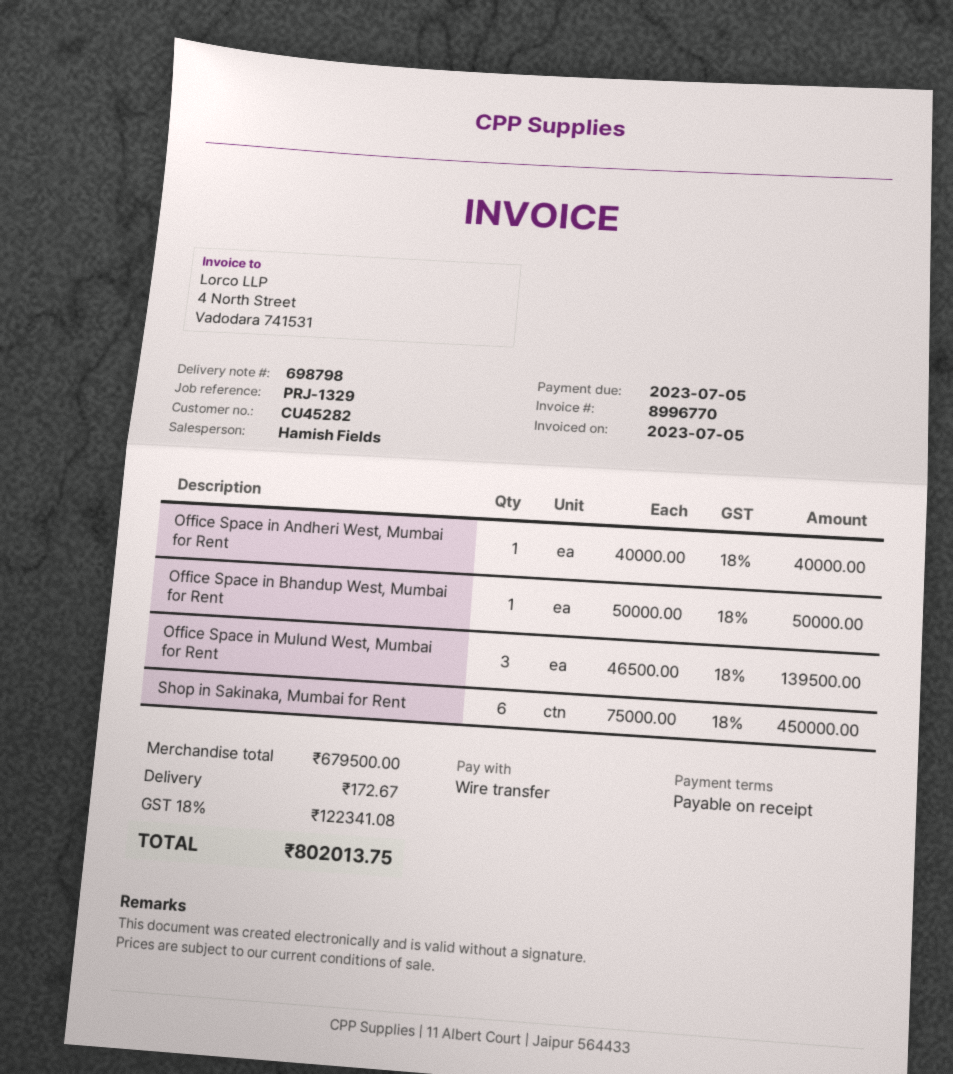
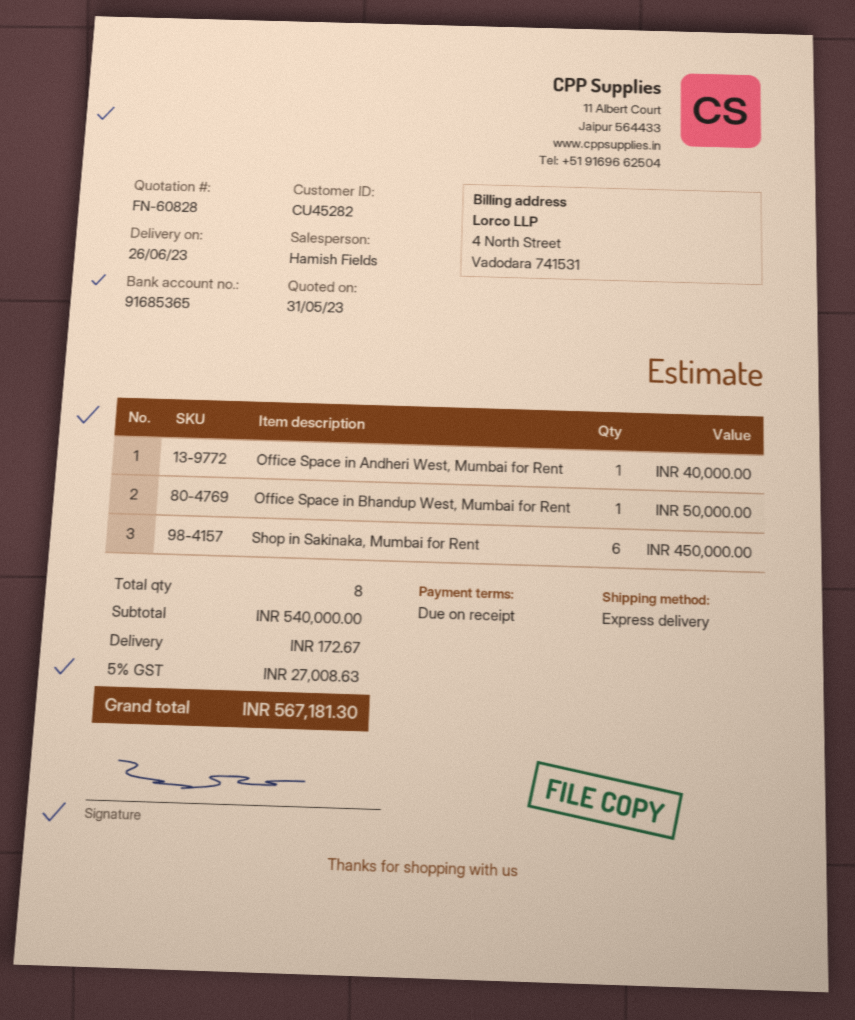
Office Space in Mulund West, Mumbai for Rent: 3 for 139500.00 -> none
subtotal: 679500.00 -> 540000.00
tax: 18% = 122341.08 -> 5% = 27008.63
total: 802013.75 -> 567181.30

